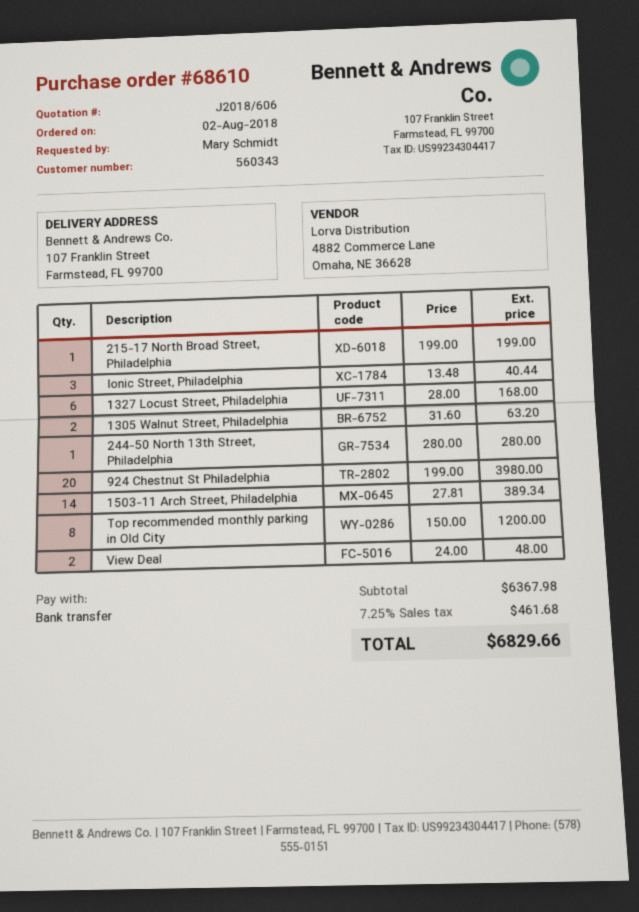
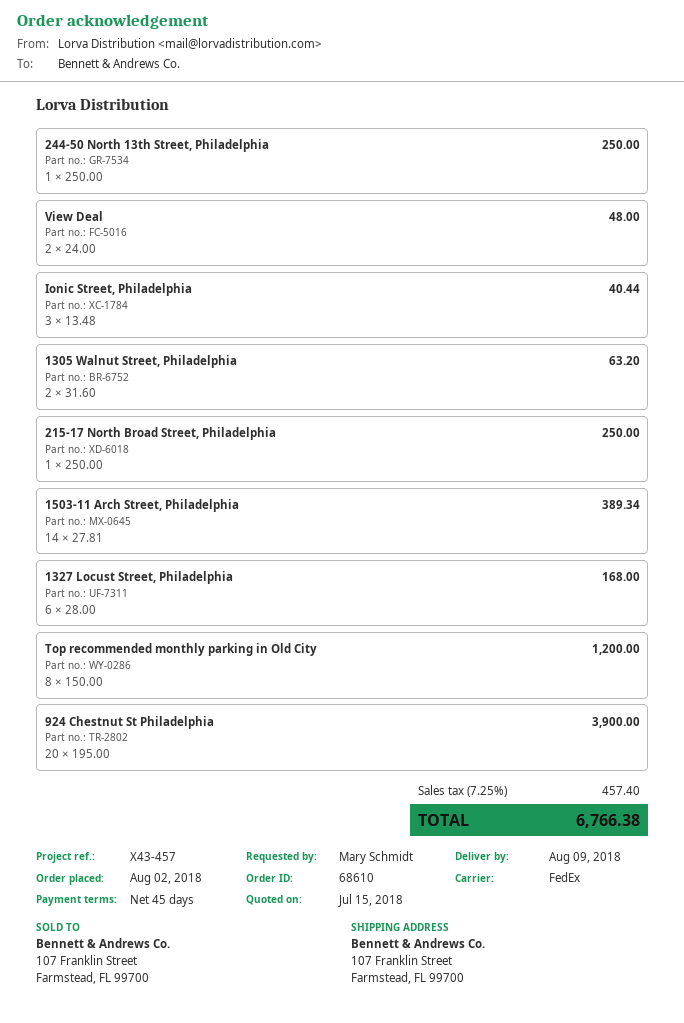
215-17 North Broad Street, Philadelphia: 1 x 199.00 = 199.00 -> 1 x 250.00 = 250.00
244-50 North 13th Street, Philadelphia: 1 x 280.00 = 280.00 -> 1 x 250.00 = 250.00
924 Chestnut St Philadelphia: 20 x 199.00 = 3980.00 -> 20 x 195.00 = 3900.00
tax: 7.25% = 461.68 -> 7.25% = 457.40
total: 6829.66 -> 6766.38

